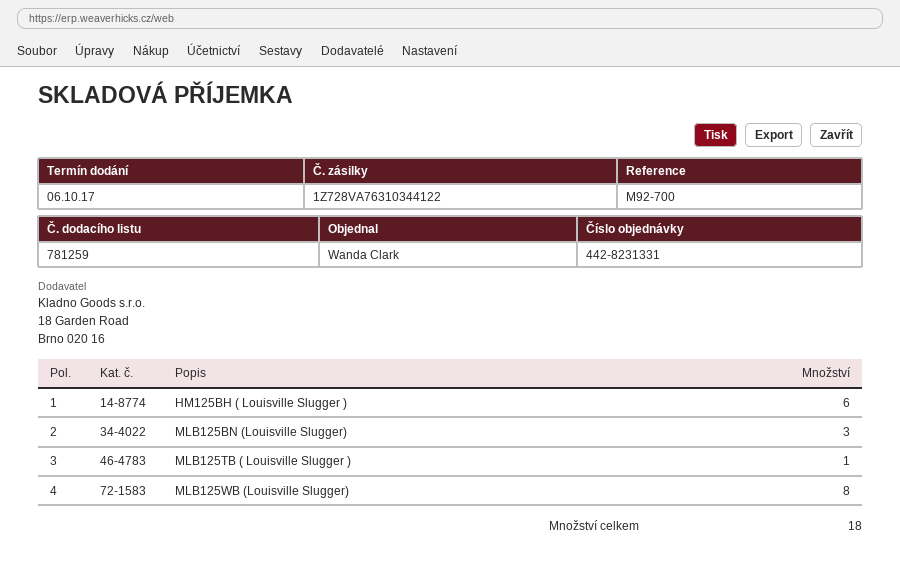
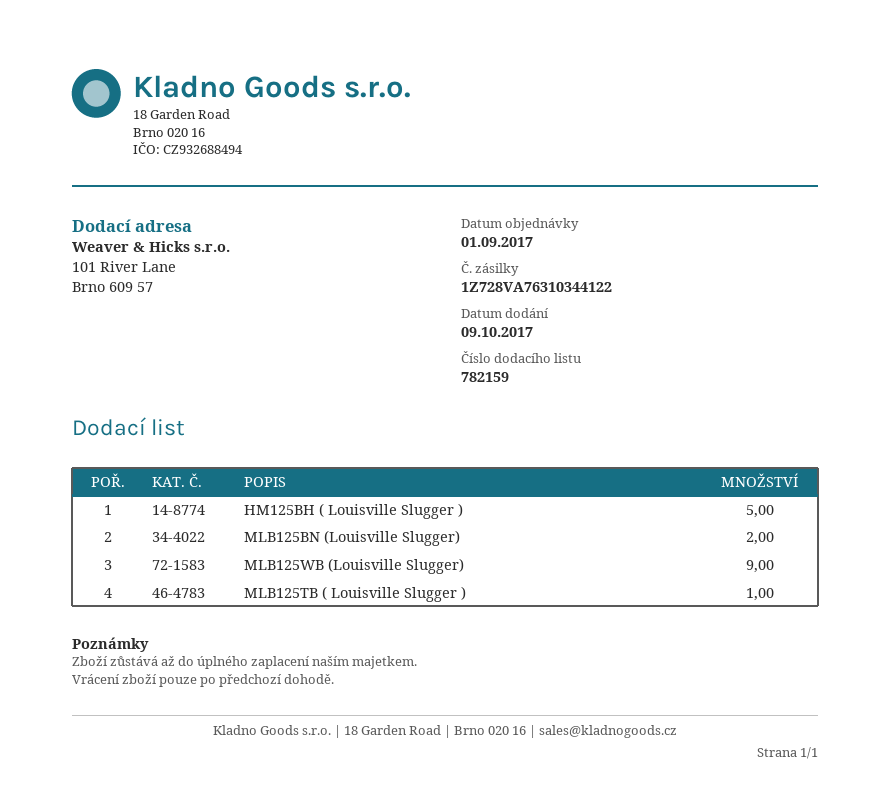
delivery note number: 781259 -> 782159
delivery date: 2017-10-06 -> 2017-10-09
HM125BH ( Louisville Slugger ): 6 -> 5
MLB125BN (Louisville Slugger): 3 -> 2
MLB125WB (Louisville Slugger): 8 -> 9

